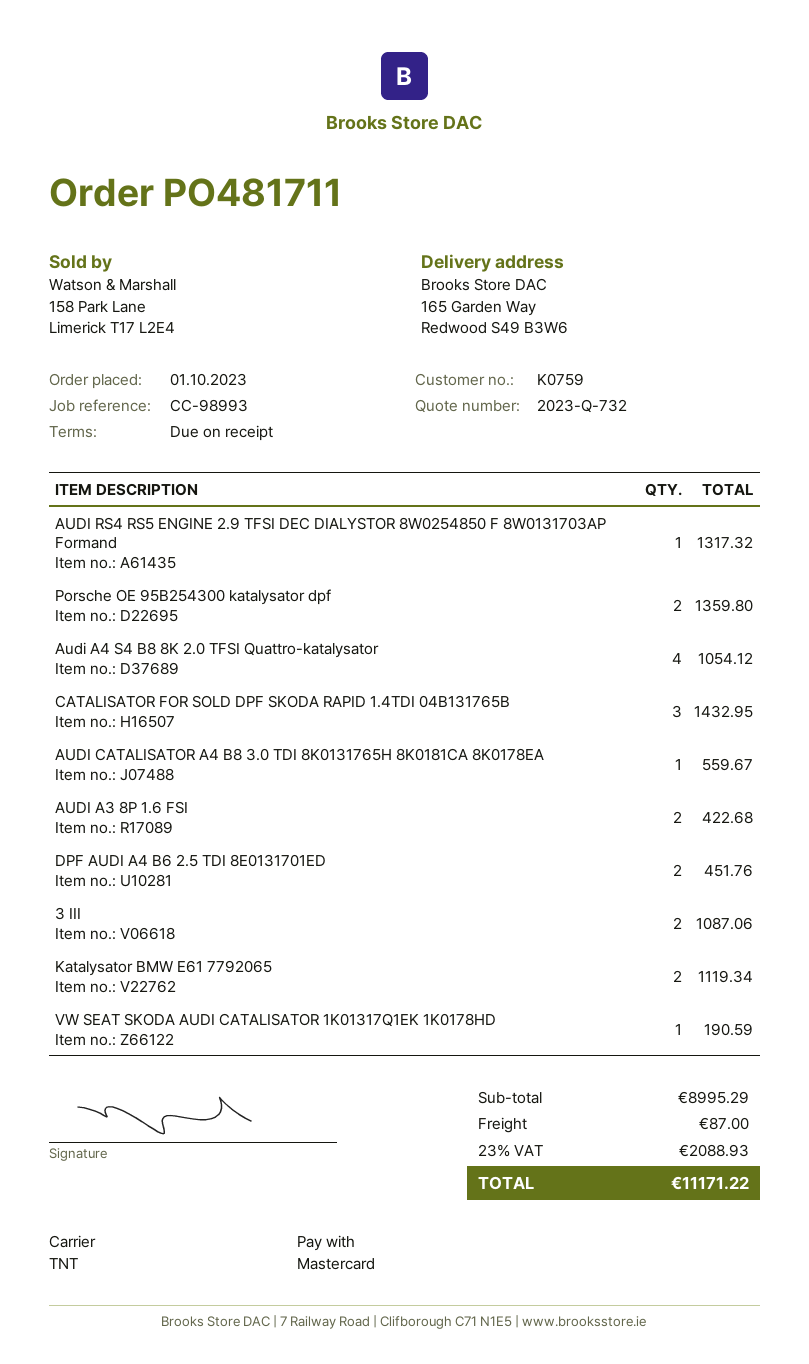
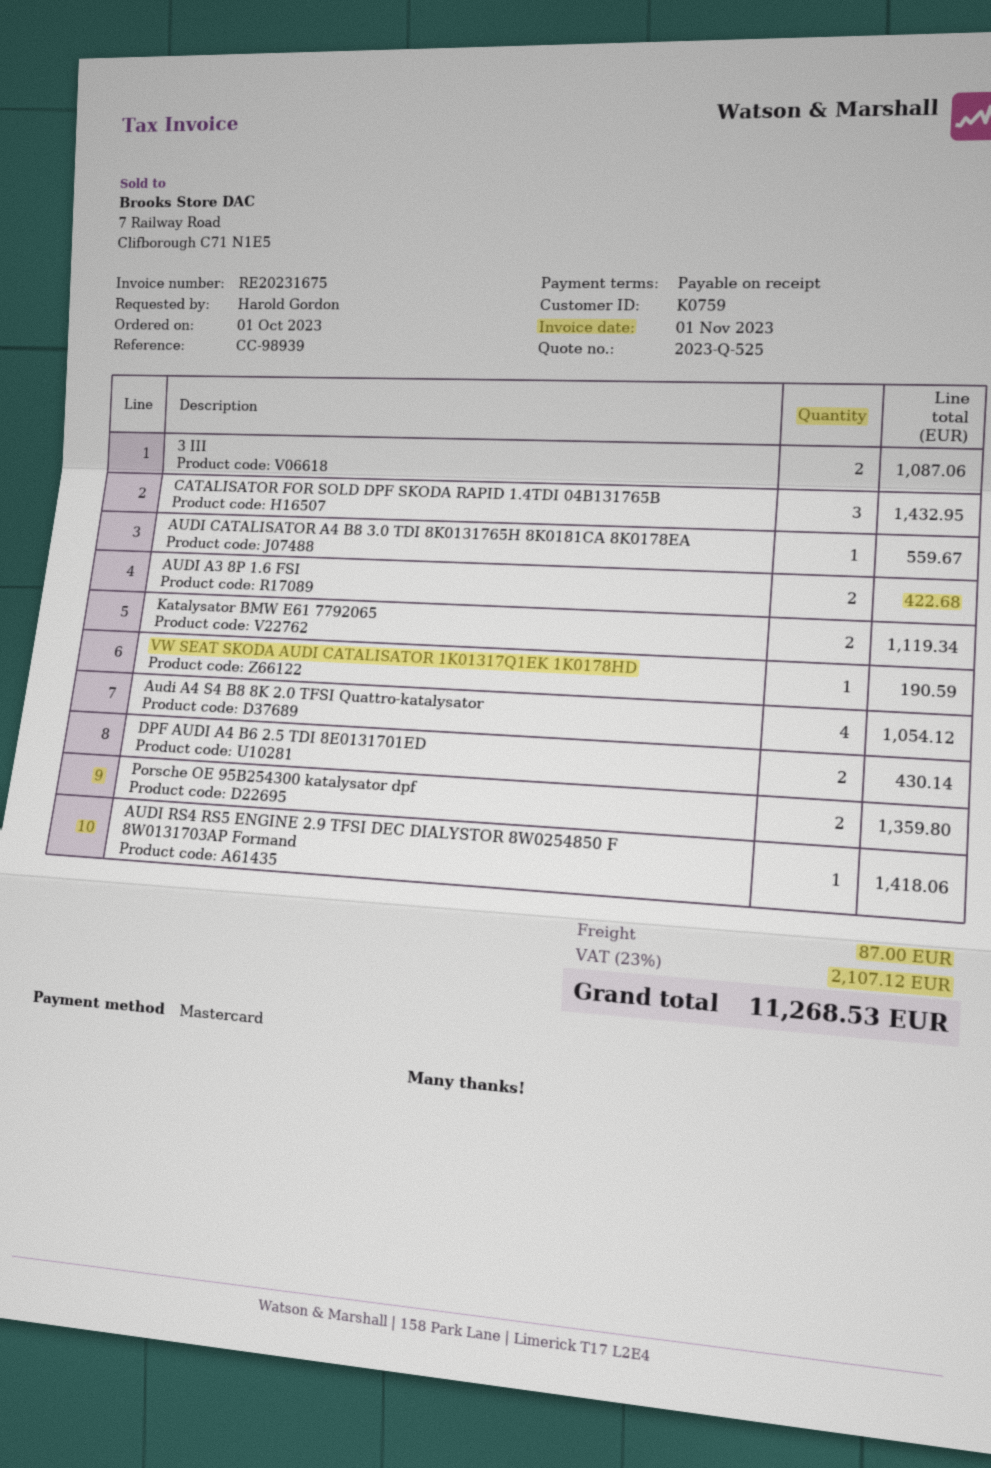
quote number: 2023-Q-732 -> 2023-Q-525
reference: CC-98993 -> CC-98939
AUDI RS4 RS5 ENGINE 2.9 TFSI DEC DIALYSTOR 8W0254850 F 8W0131703AP Formand: 1 for 1317.32 -> 1 for 1418.06
DPF AUDI A4 B6 2.5 TDI 8E0131701ED: 2 for 451.76 -> 2 for 430.14
tax: 23% = 2088.93 -> 23% = 2107.12
total: 11171.22 -> 11268.53

